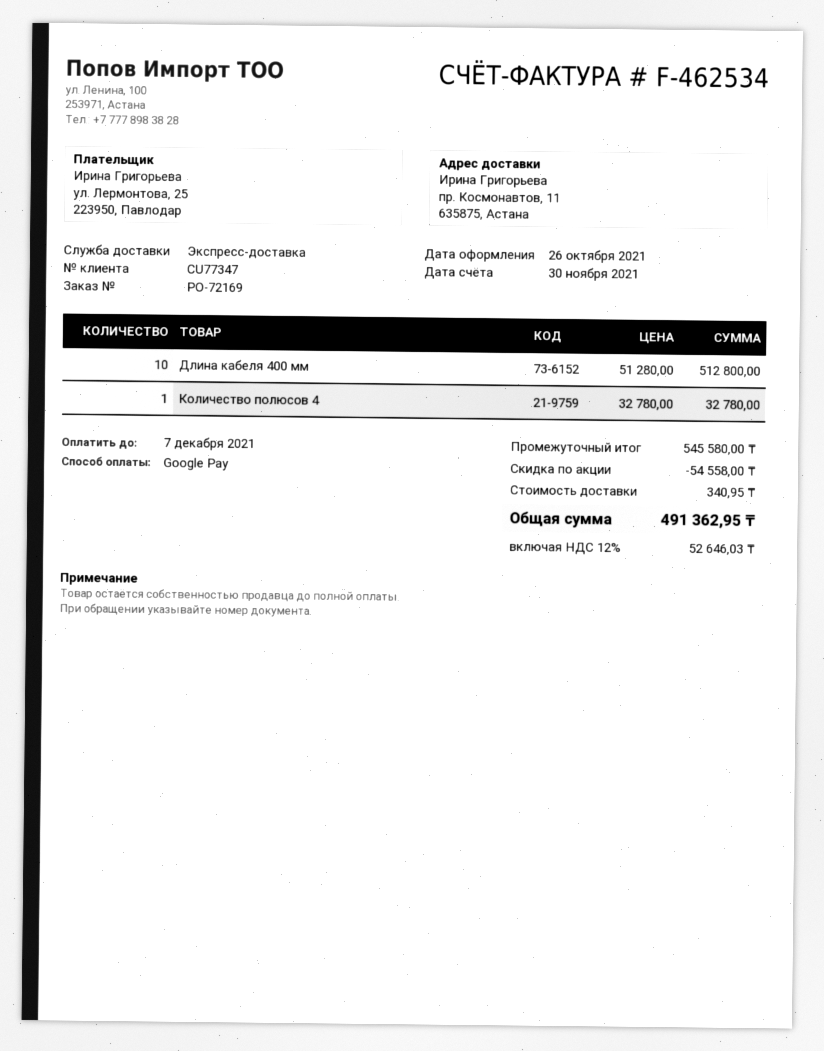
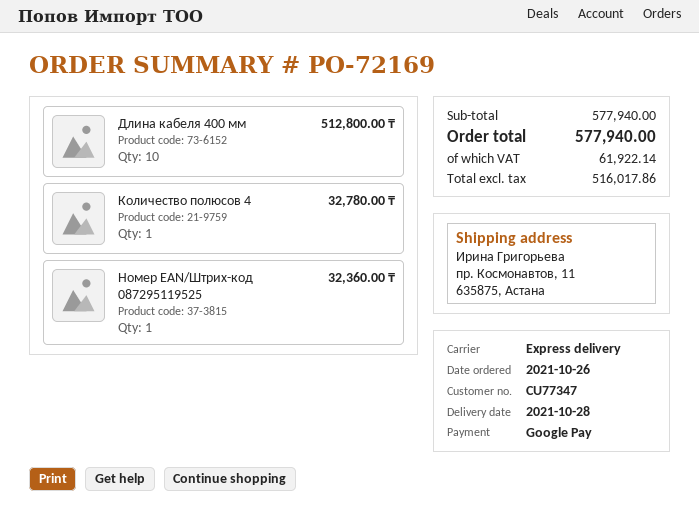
Номер EAN/Штрих-код 087295119525: none -> 1 for 32360.00
subtotal: 545580.00 -> 577940.00
discount: 54558.00 -> none
shipping: 340.95 -> none
tax: 52646.03 -> 61922.14
total: 491362.95 -> 577940.00

